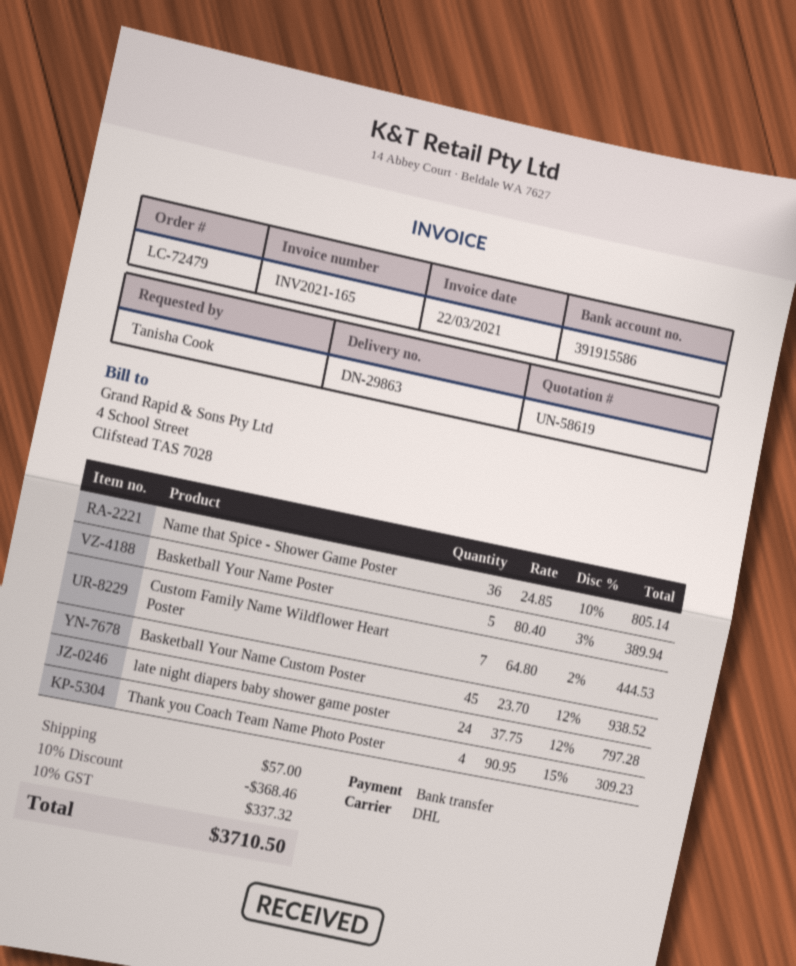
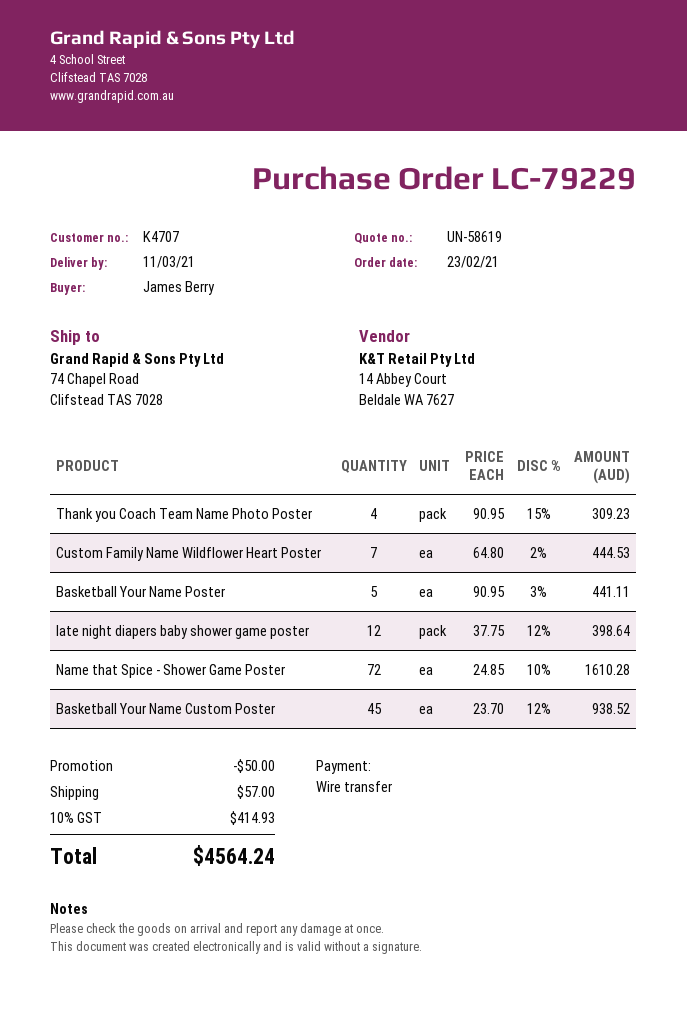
order number: LC-72479 -> LC-79229
ordered by: Tanisha Cook -> James Berry
Name that Spice - Shower Game Poster: 36 x 24.85 - 10% = 805.14 -> 72 x 24.85 - 10% = 1610.28
Basketball Your Name Poster: 5 x 80.40 - 3% = 389.94 -> 5 x 90.95 - 3% = 441.11
late night diapers baby shower game poster: 24 x 37.75 - 12% = 797.28 -> 12 x 37.75 - 12% = 398.64
discount: 368.46 -> 50.00
tax: 10% = 337.32 -> 10% = 414.93
total: 3710.50 -> 4564.24

